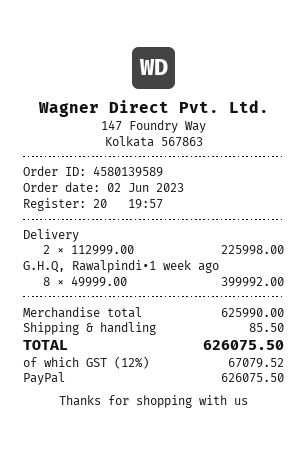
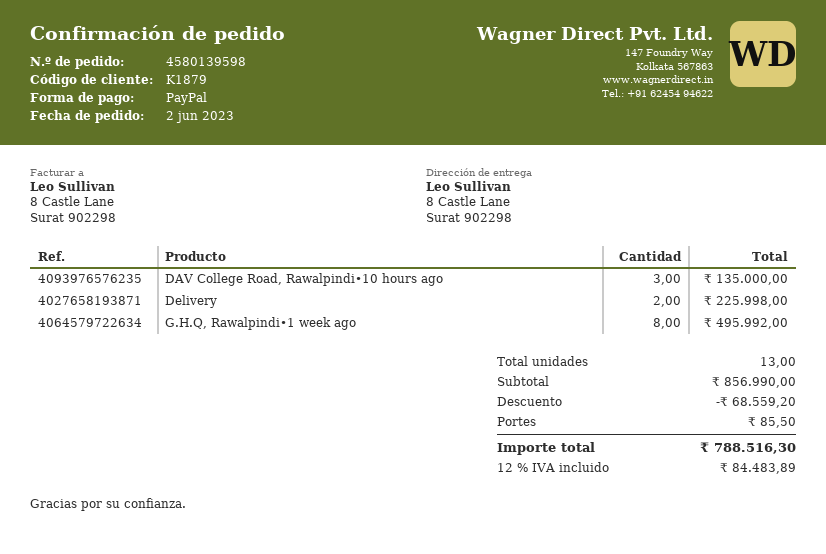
order number: 4580139589 -> 4580139598
G.H.Q, Rawalpindi•1 week ago: 8 for 399992.00 -> 8 for 495992.00
DAV College Road, Rawalpindi•10 hours ago: none -> 3 for 135000.00
subtotal: 625990.00 -> 856990.00
discount: none -> 68559.20
tax: 12% = 67079.52 -> 12% = 84483.89
total: 626075.50 -> 788516.30

